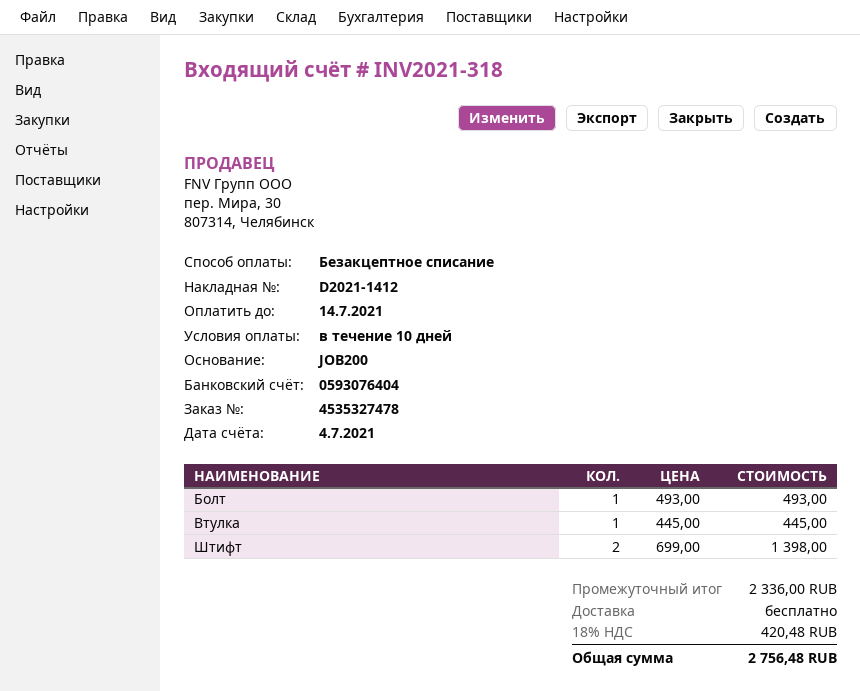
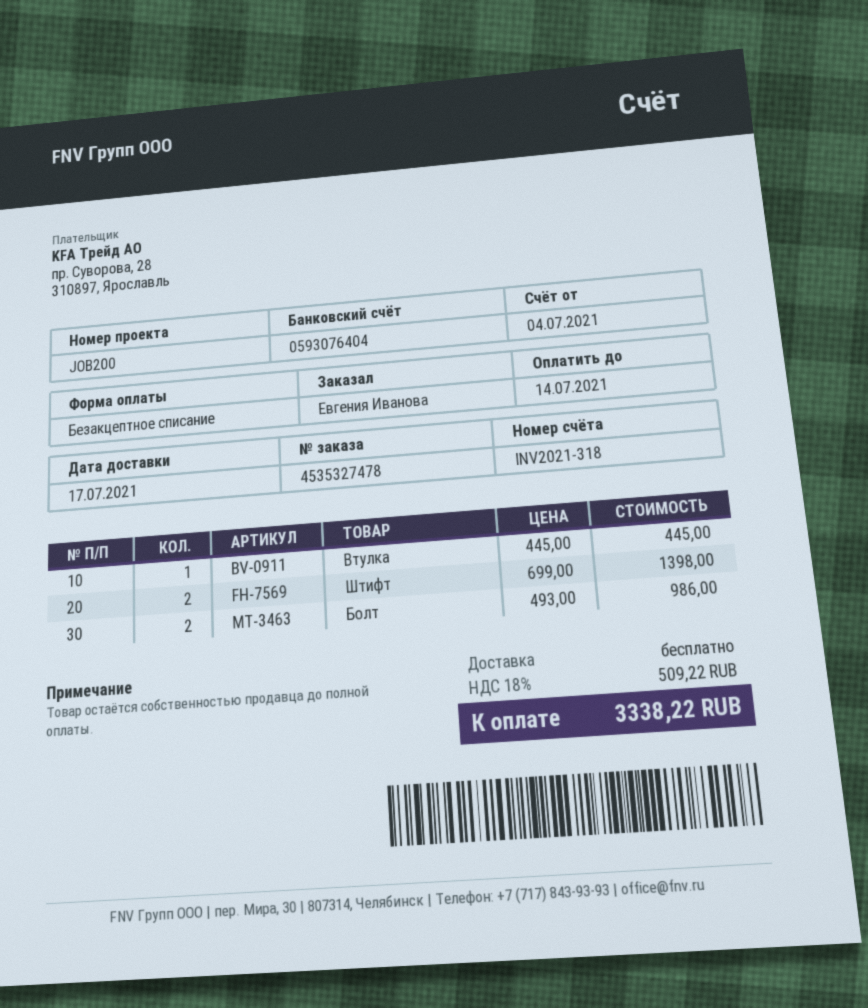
Болт: 1 x 493.00 = 493.00 -> 2 x 493.00 = 986.00
tax: 18% = 420.48 -> 18% = 509.22
total: 2756.48 -> 3338.22

